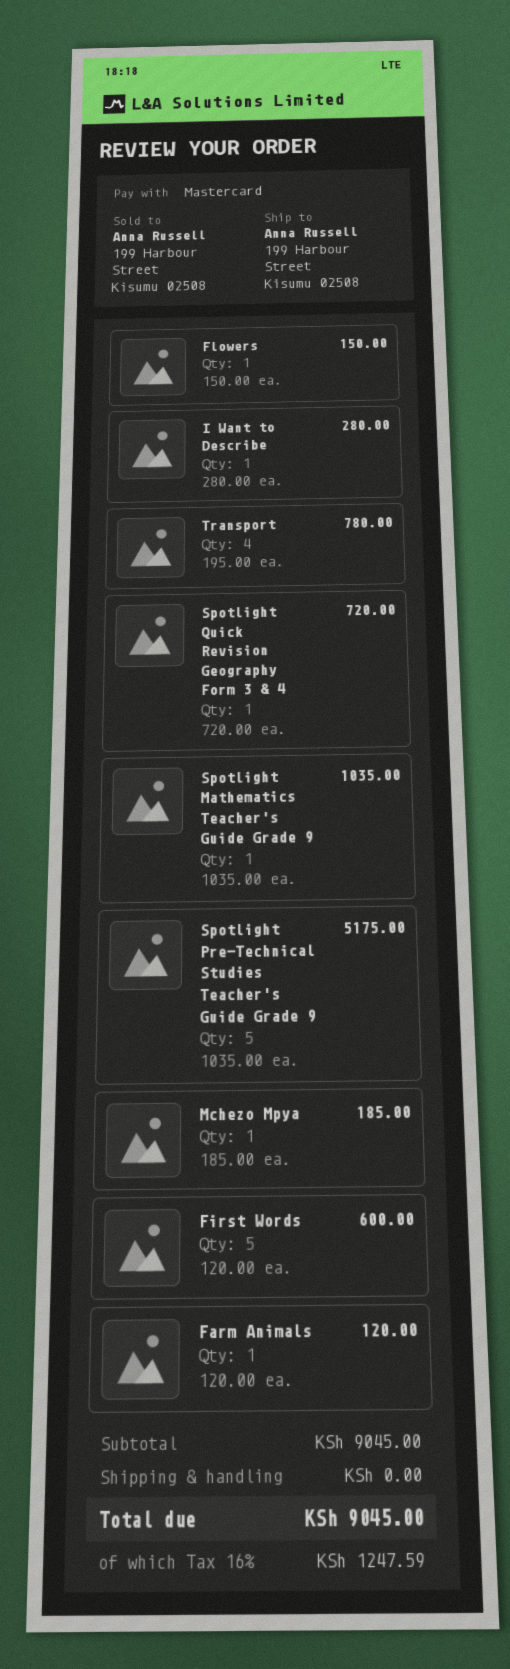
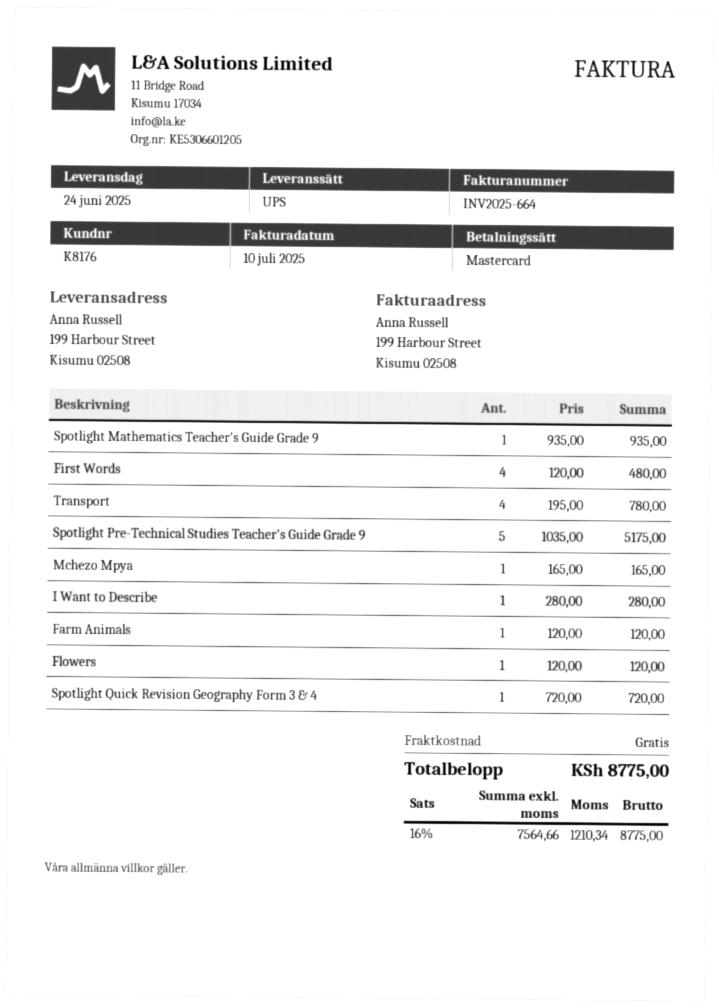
Flowers: 1 x 150.00 = 150.00 -> 1 x 120.00 = 120.00
Spotlight Mathematics Teacher's Guide Grade 9: 1 x 1035.00 = 1035.00 -> 1 x 935.00 = 935.00
Mchezo Mpya: 1 x 185.00 = 185.00 -> 1 x 165.00 = 165.00
First Words: 5 x 120.00 = 600.00 -> 4 x 120.00 = 480.00
tax: 16% = 1247.59 -> 16% = 1210.34
total: 9045.00 -> 8775.00

